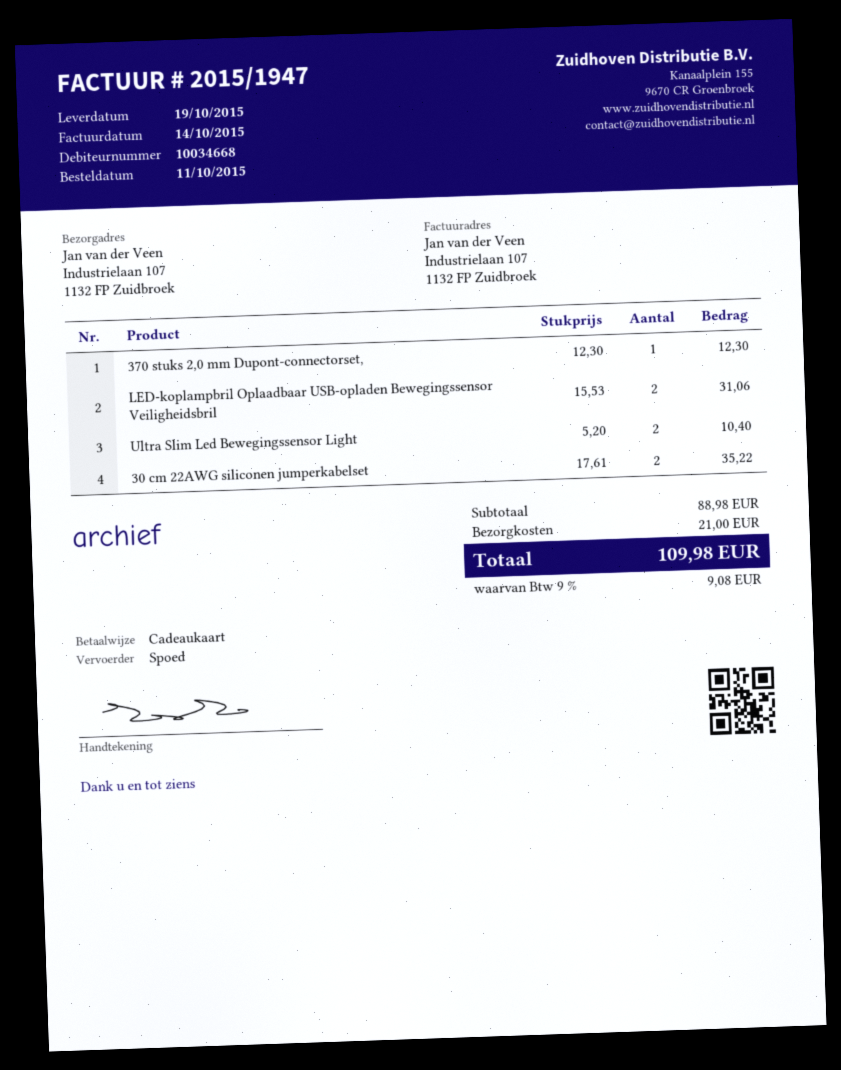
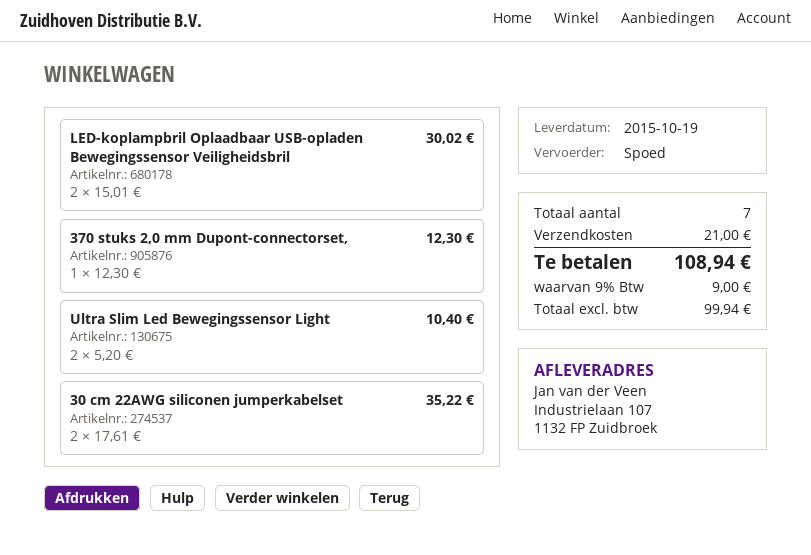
LED-koplampbril Oplaadbaar USB-opladen Bewegingssensor Veiligheidsbril: 2 x 15.53 = 31.06 -> 2 x 15.01 = 30.02
tax: 9% = 9.08 -> 9% = 9.00
total: 109.98 -> 108.94

